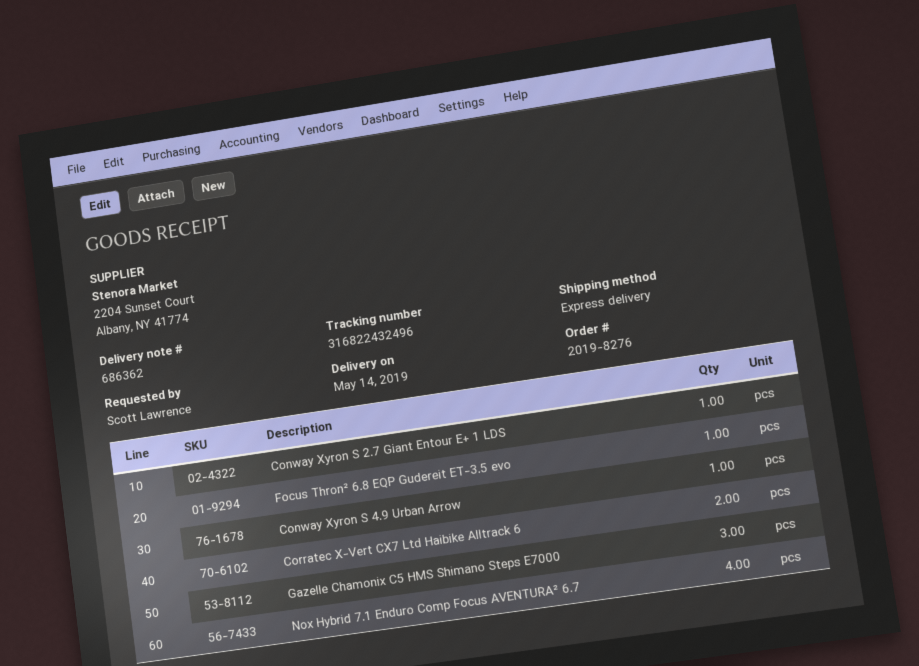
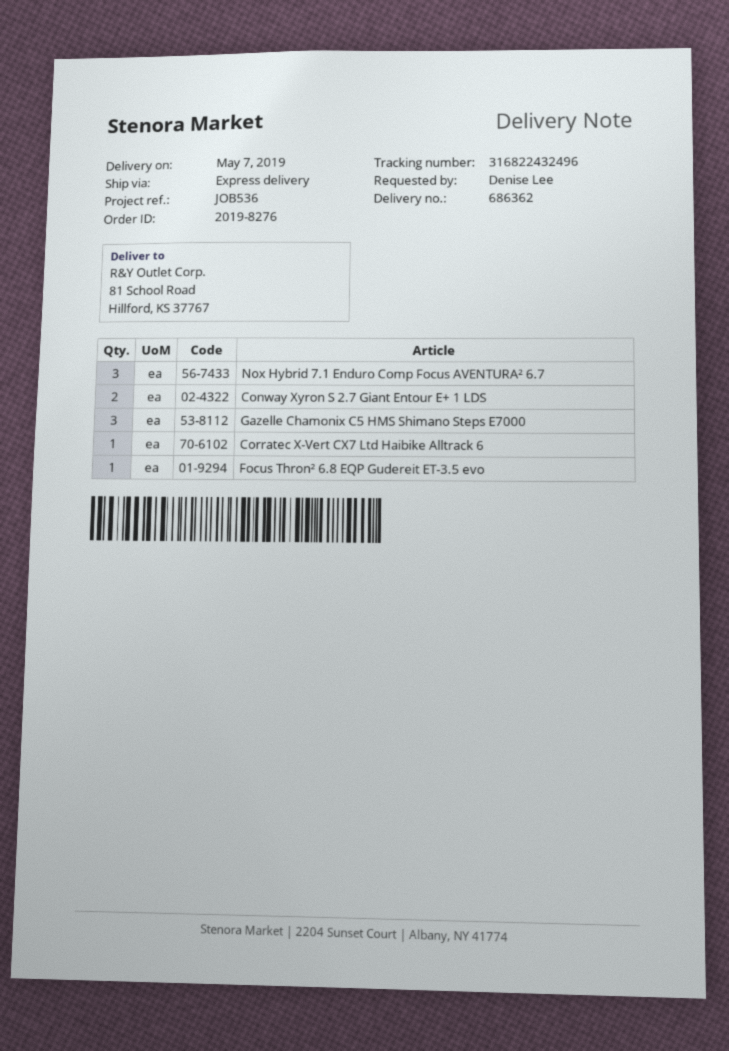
delivery date: 2019-05-14 -> 2019-05-07
ordered by: Scott Lawrence -> Denise Lee
Conway Xyron S 2.7 Giant Entour E+ 1 LDS: 1 -> 2
Conway Xyron S 4.9 Urban Arrow: 1 -> none
Corratec X-Vert CX7 Ltd Haibike Alltrack 6: 2 -> 1
Nox Hybrid 7.1 Enduro Comp Focus AVENTURA² 6.7: 4 -> 3

